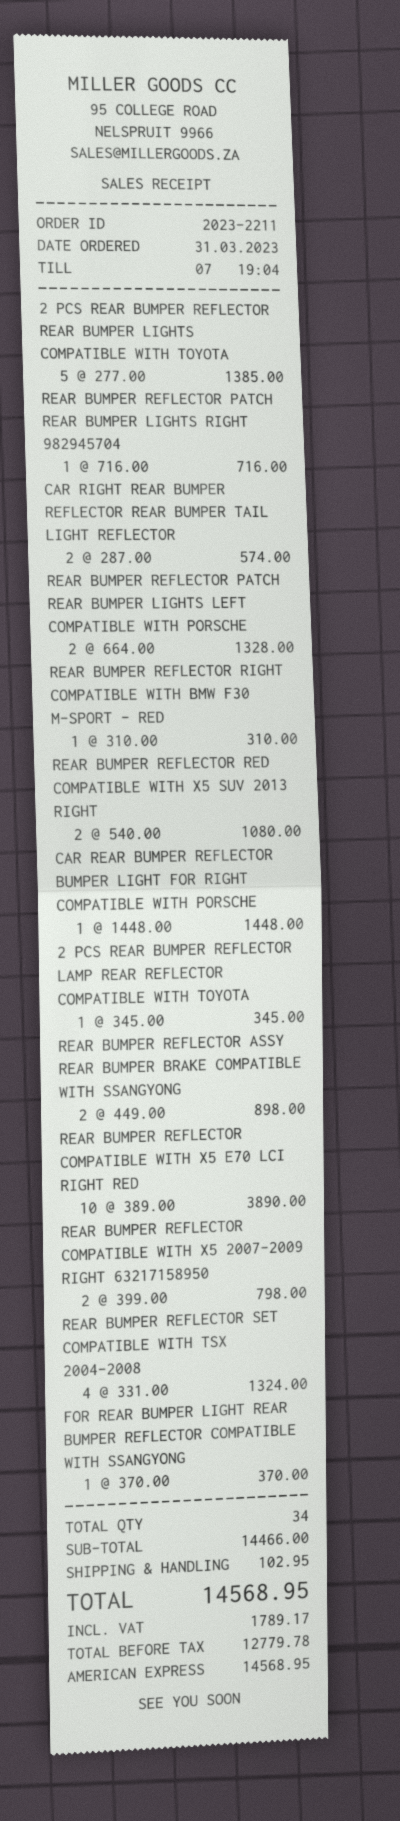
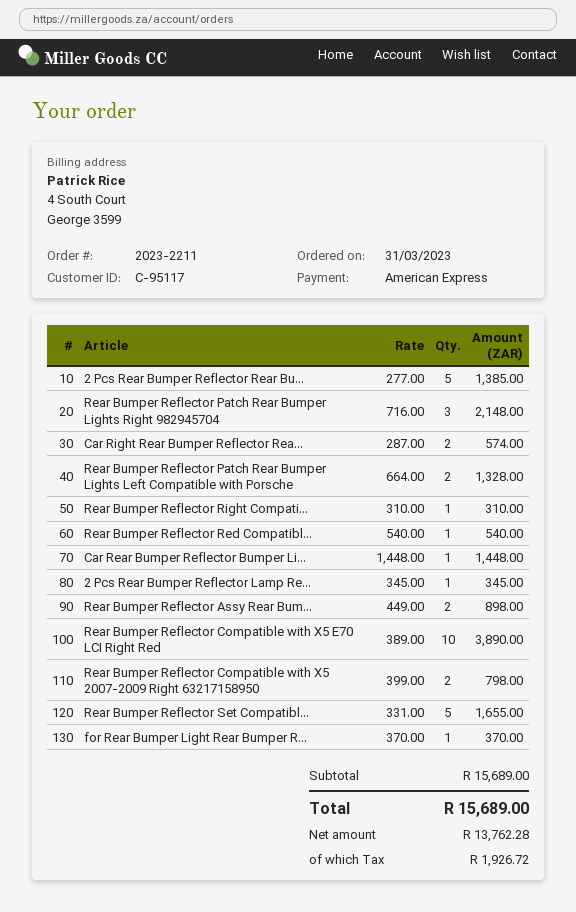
REAR BUMPER REFLECTOR PATCH REAR BUMPER LIGHTS RIGHT 982945704: 1 x 716.00 = 716.00 -> 3 x 716.00 = 2148.00
REAR BUMPER REFLECTOR RED COMPATIBLE WITH X5 SUV 2013 RIGHT: 2 x 540.00 = 1080.00 -> 1 x 540.00 = 540.00
REAR BUMPER REFLECTOR SET COMPATIBLE WITH TSX 2004-2008: 4 x 331.00 = 1324.00 -> 5 x 331.00 = 1655.00
subtotal: 14466.00 -> 15689.00
shipping: 102.95 -> none
net: 12779.78 -> 13762.28
tax: 1789.17 -> 1926.72
total: 14568.95 -> 15689.00

